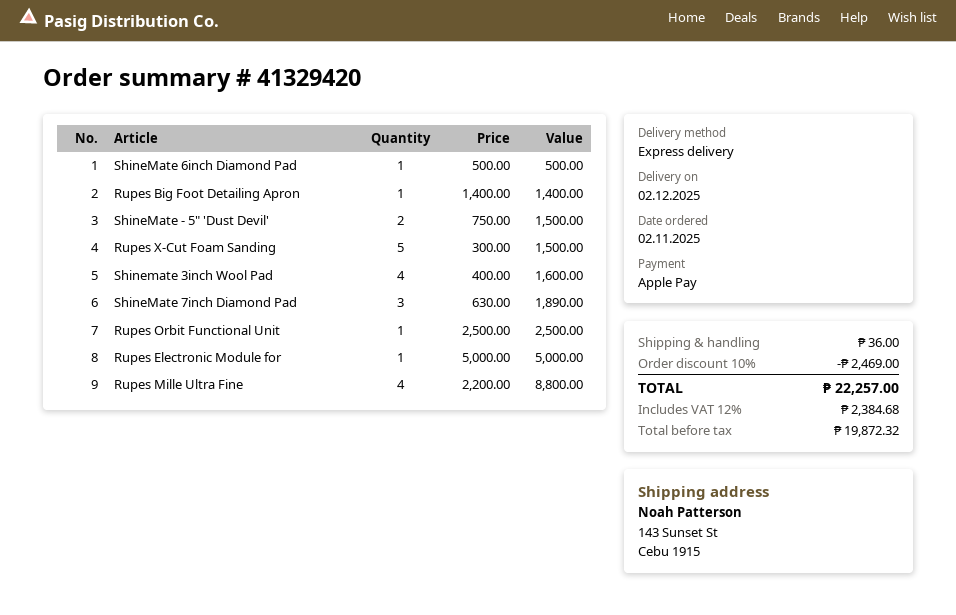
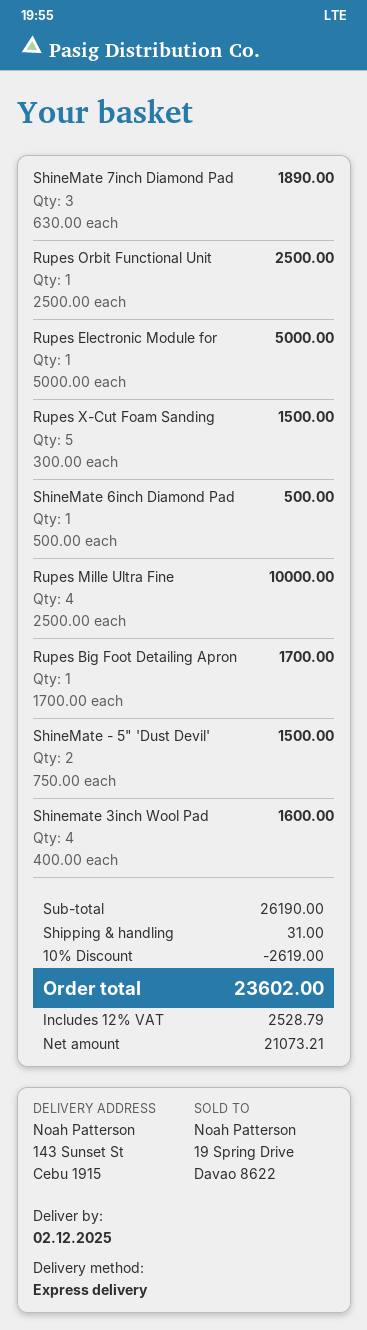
Rupes Big Foot Detailing Apron: 1 x 1400.00 = 1400.00 -> 1 x 1700.00 = 1700.00
Rupes Mille Ultra Fine: 4 x 2200.00 = 8800.00 -> 4 x 2500.00 = 10000.00
discount: 10% = 2469.00 -> 10% = 2619.00
shipping: 36.00 -> 31.00
net: 19872.32 -> 21073.21
tax: 12% = 2384.68 -> 12% = 2528.79
total: 22257.00 -> 23602.00

